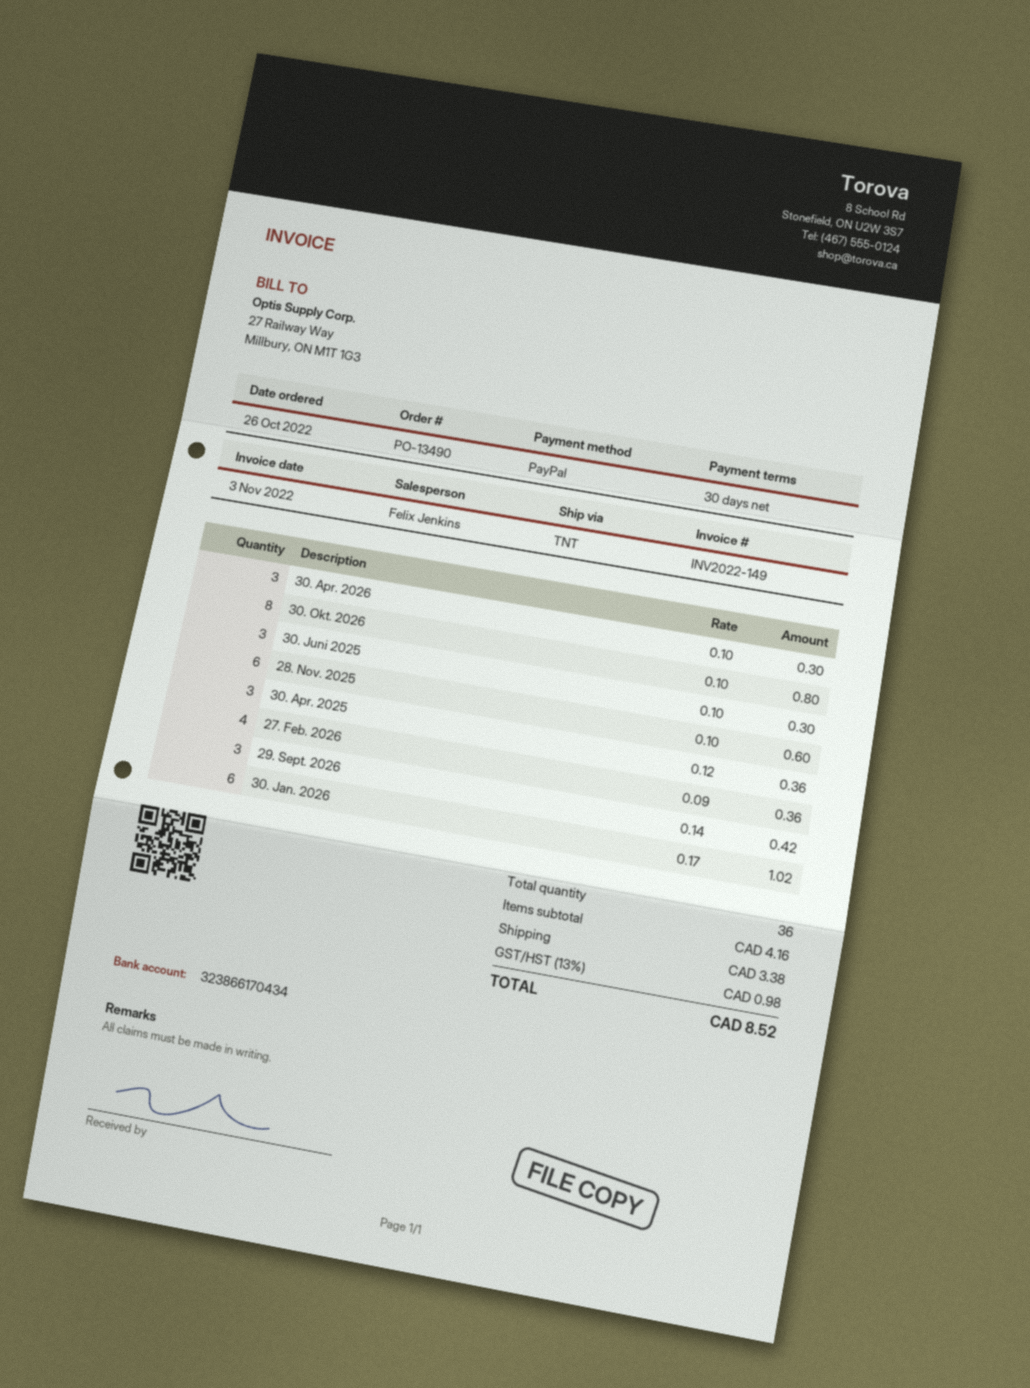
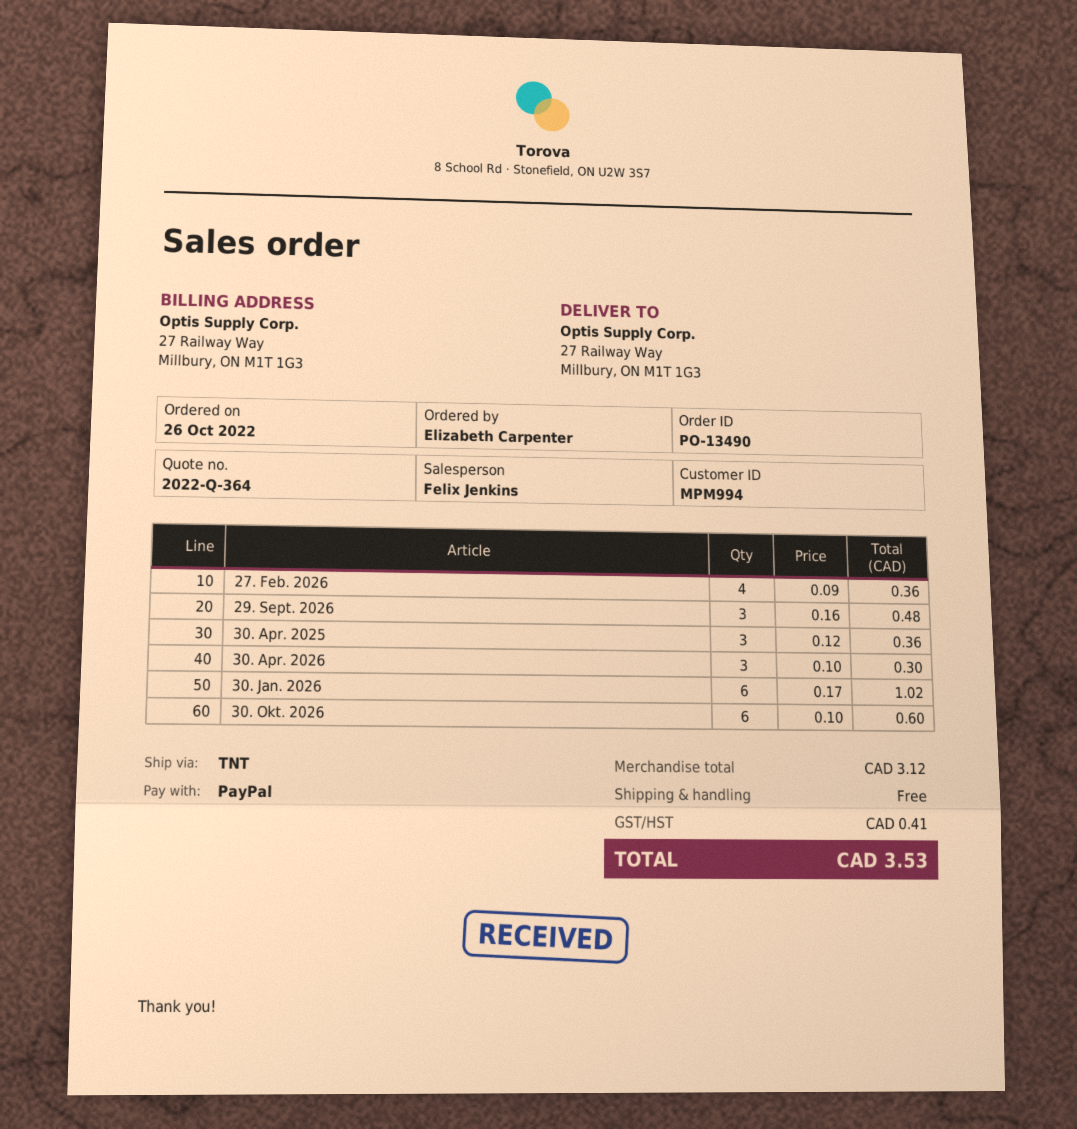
30. Okt. 2026: 8 x 0.10 = 0.80 -> 6 x 0.10 = 0.60
30. Juni 2025: 3 x 0.10 = 0.30 -> none
28. Nov. 2025: 6 x 0.10 = 0.60 -> none
29. Sept. 2026: 3 x 0.14 = 0.42 -> 3 x 0.16 = 0.48
subtotal: 4.16 -> 3.12
shipping: 3.38 -> 0.00
tax: 0.98 -> 0.41
total: 8.52 -> 3.53

